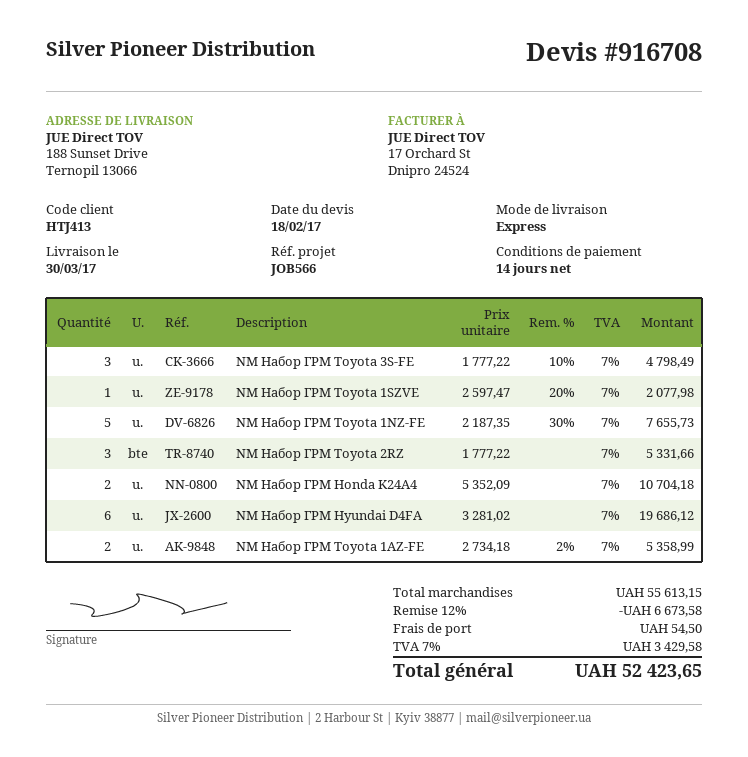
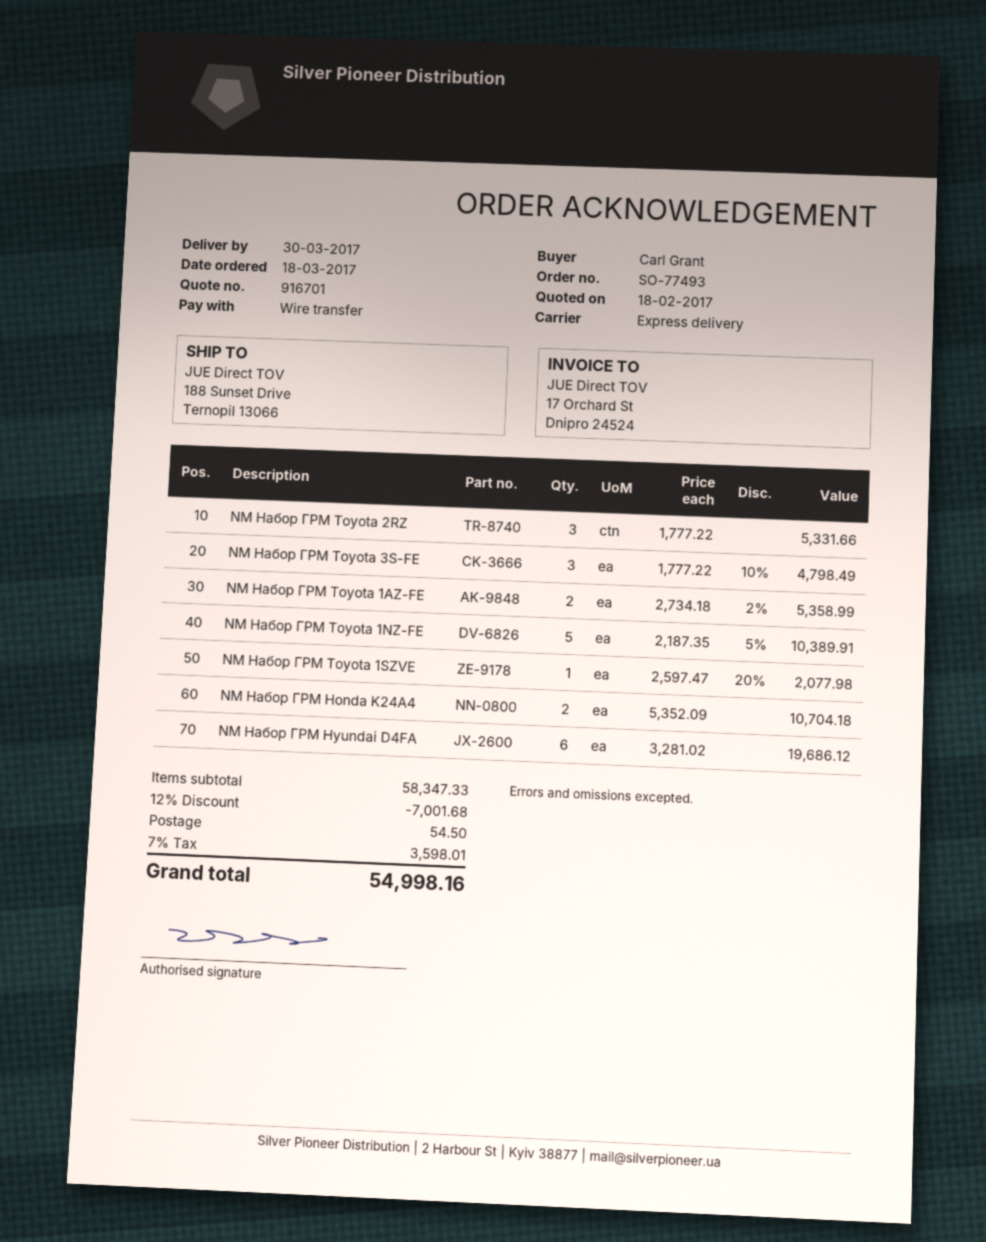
quote number: 916708 -> 916701
NM Набор ГРМ Toyota 1NZ-FE: 5 x 2187.35 - 30% = 7655.73 -> 5 x 2187.35 - 5% = 10389.91
subtotal: 55613.15 -> 58347.33
discount: 12% = 6673.58 -> 12% = 7001.68
tax: 7% = 3429.58 -> 7% = 3598.01
total: 52423.65 -> 54998.16

